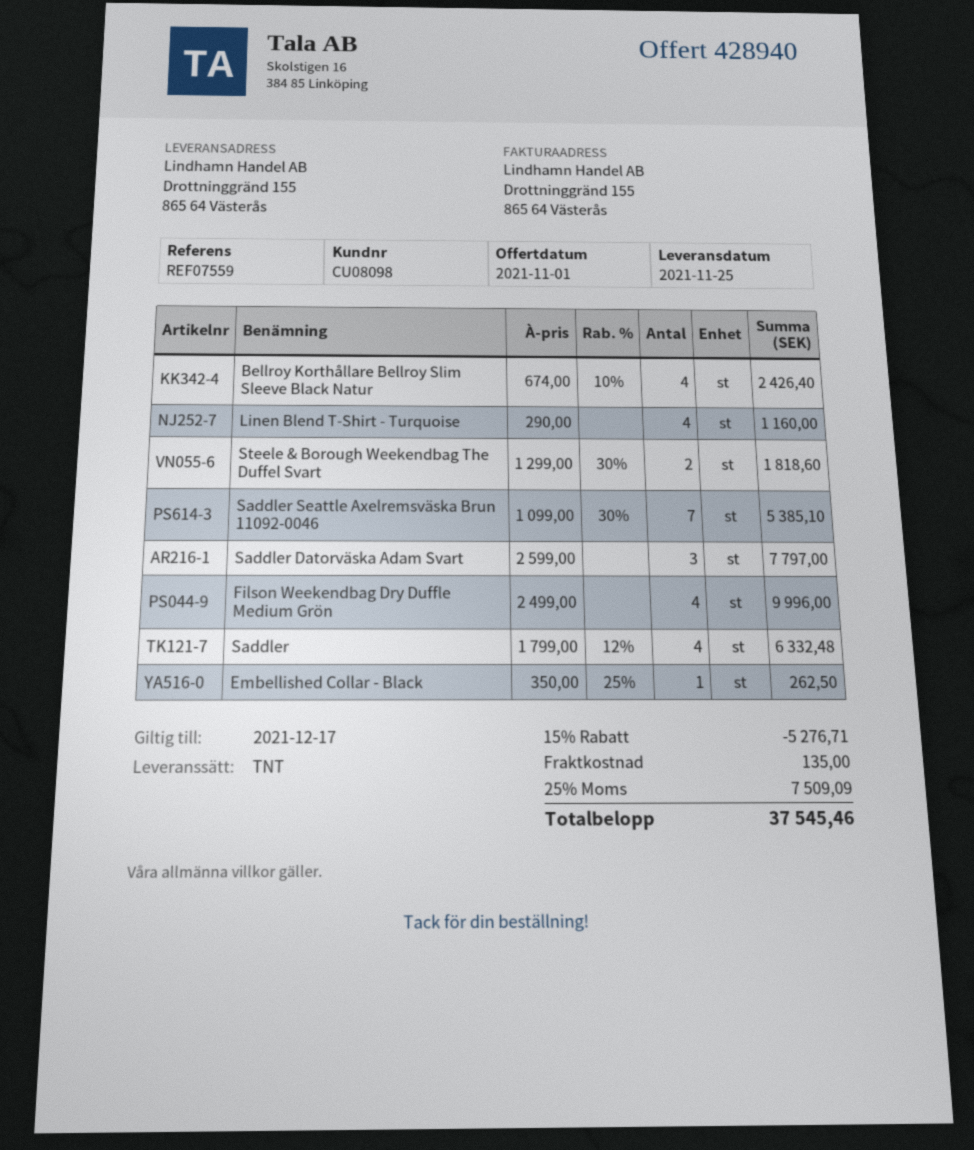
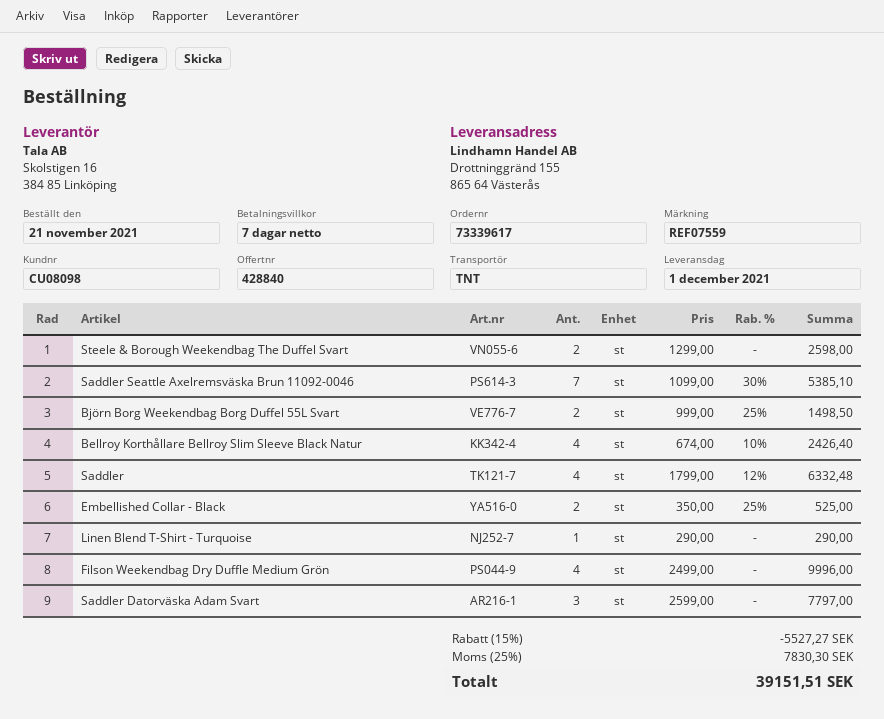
quote number: 428940 -> 428840
delivery date: 2021-11-25 -> 2021-12-01
Linen Blend T-Shirt - Turquoise: 4 x 290.00 = 1160.00 -> 1 x 290.00 = 290.00
Steele & Borough Weekendbag The Duffel Svart: 2 x 1299.00 - 30% = 1818.60 -> 2 x 1299.00 = 2598.00
Embellished Collar - Black: 1 x 350.00 - 25% = 262.50 -> 2 x 350.00 - 25% = 525.00
Björn Borg Weekendbag Borg Duffel 55L Svart: none -> 2 x 999.00 - 25% = 1498.50
discount: 15% = 5276.71 -> 15% = 5527.27
shipping: 135.00 -> none
tax: 25% = 7509.09 -> 25% = 7830.30
total: 37545.46 -> 39151.51

